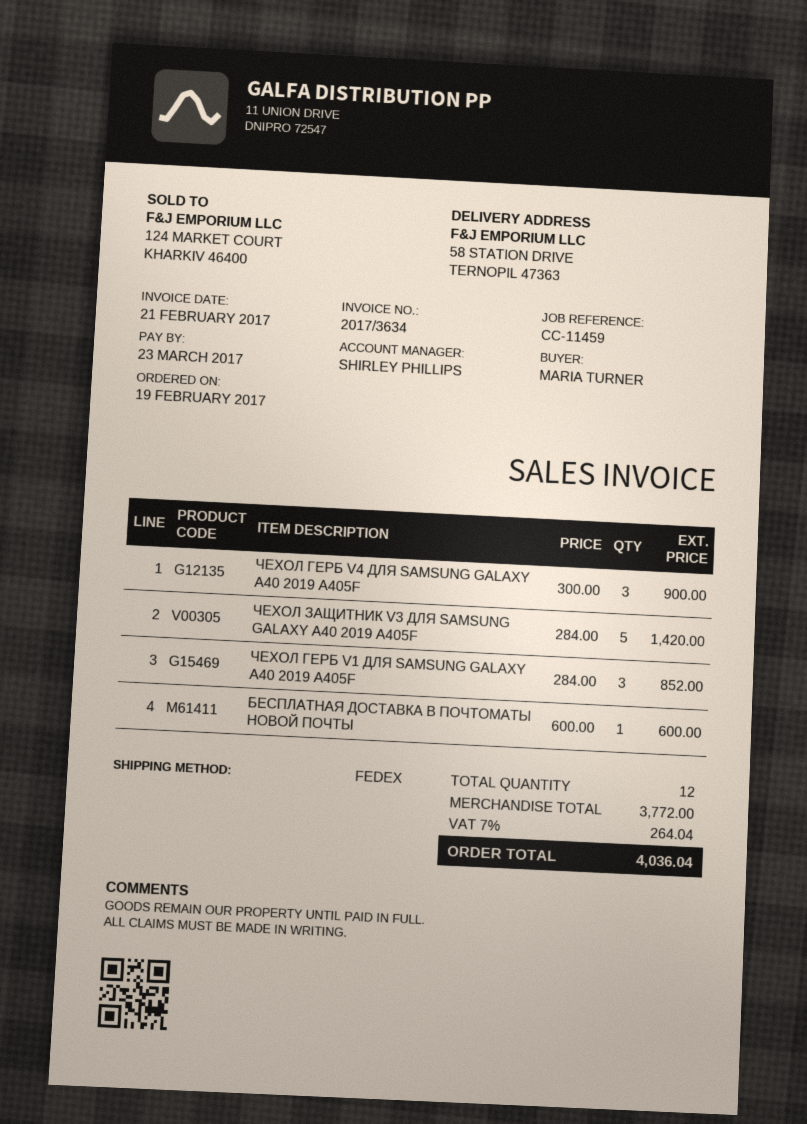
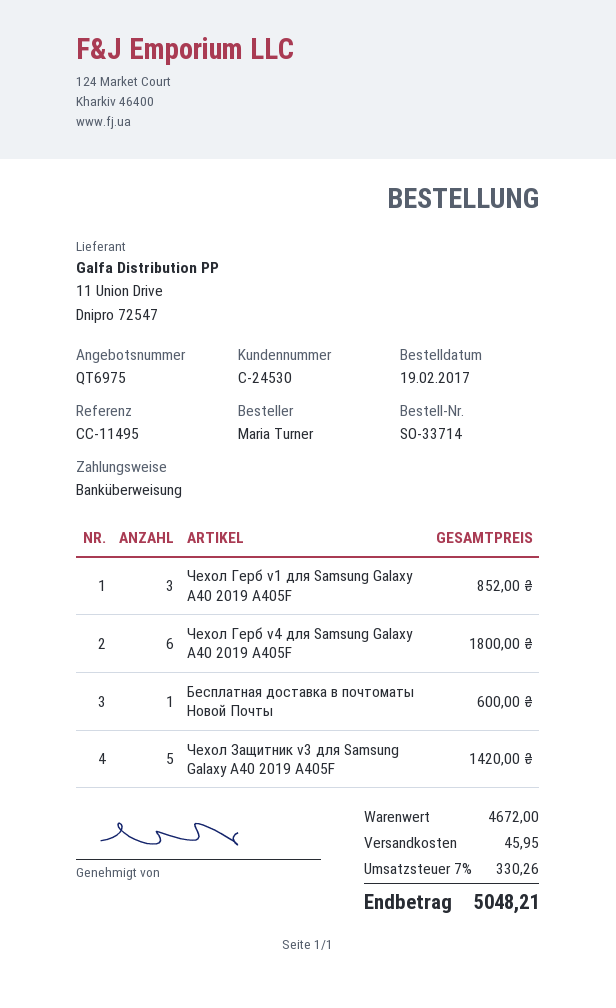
reference: CC-11459 -> CC-11495
ЧЕХОЛ ГЕРБ V4 ДЛЯ SAMSUNG GALAXY A40 2019 A405F: 3 for 900.00 -> 6 for 1800.00
subtotal: 3772.00 -> 4672.00
shipping: none -> 45.95
tax: 7% = 264.04 -> 7% = 330.26
total: 4036.04 -> 5048.21

